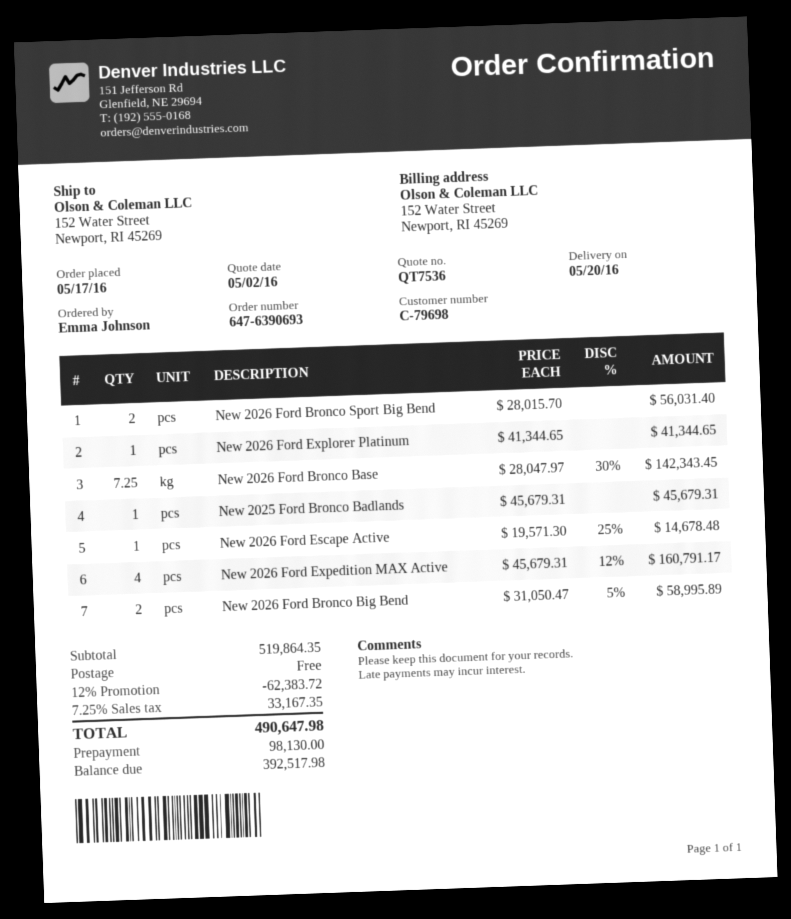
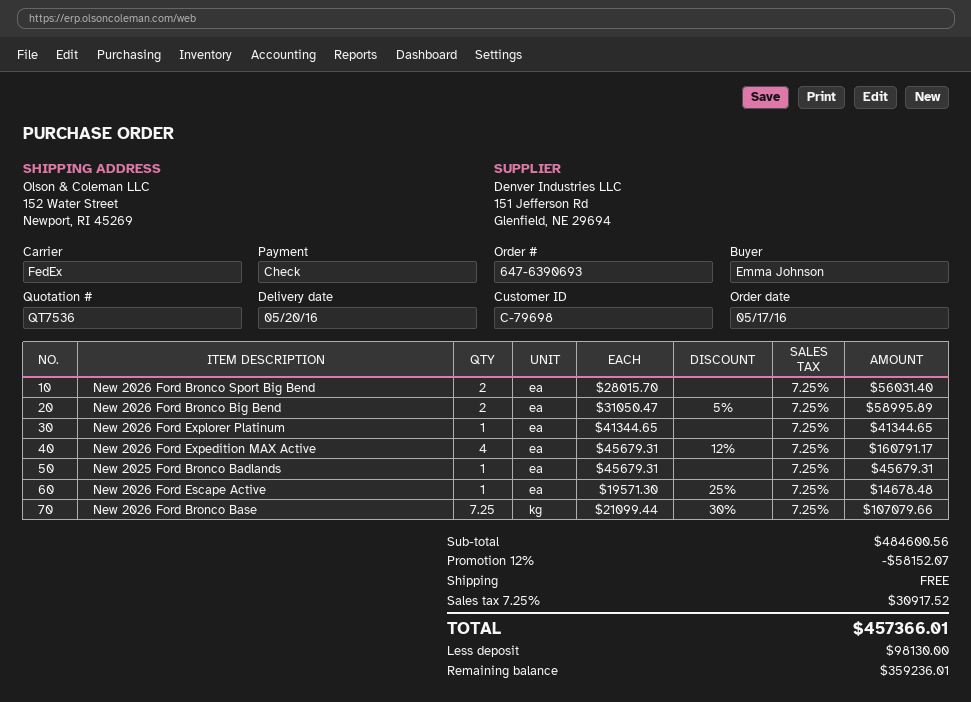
New 2026 Ford Bronco Base: 7.25 x 28047.97 - 30% = 142343.45 -> 7.25 x 21099.44 - 30% = 107079.66
subtotal: 519864.35 -> 484600.56
discount: 12% = 62383.72 -> 12% = 58152.07
tax: 7.25% = 33167.35 -> 7.25% = 30917.52
total: 490647.98 -> 457366.01
balance: 392517.98 -> 359236.01

